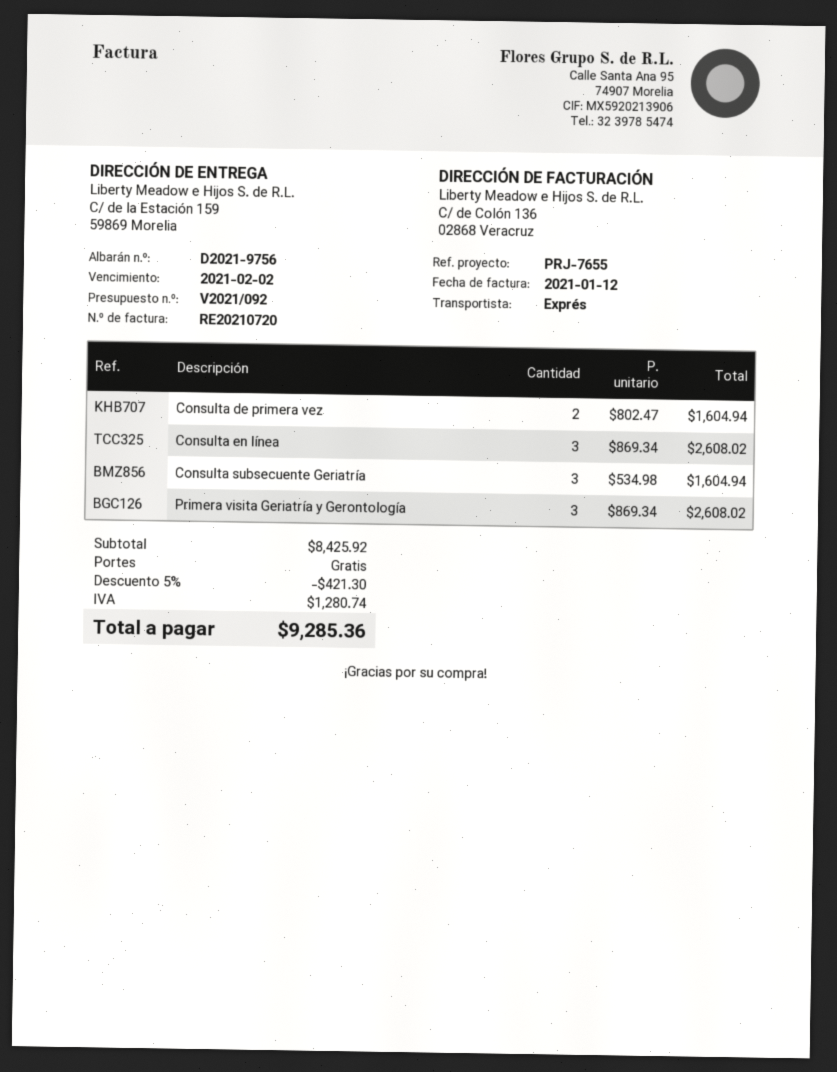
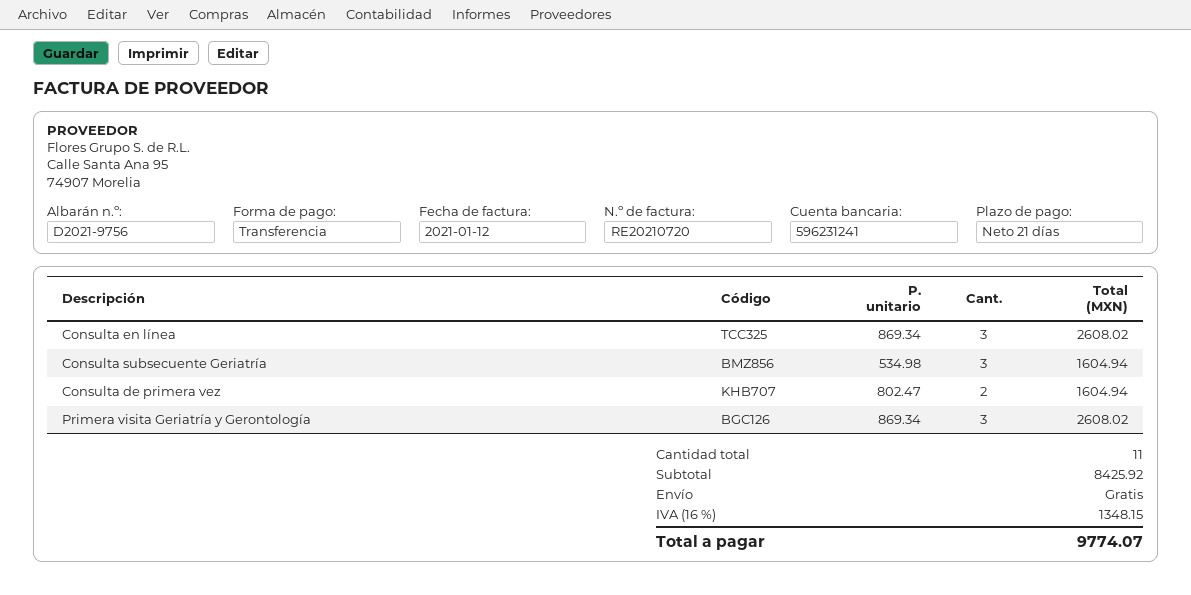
discount: 5% = 421.30 -> none
tax: 1280.74 -> 1348.15
total: 9285.36 -> 9774.07

